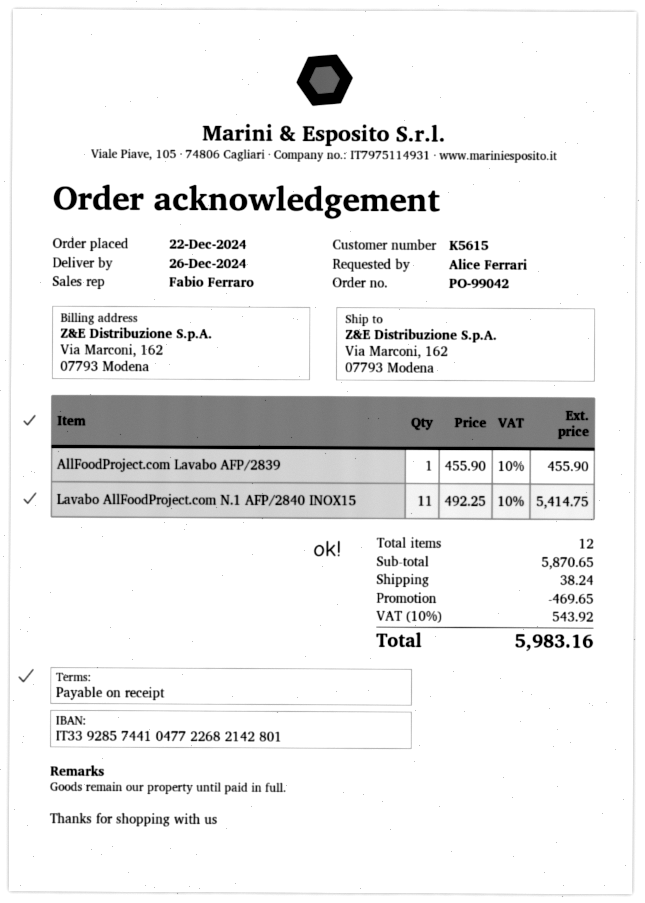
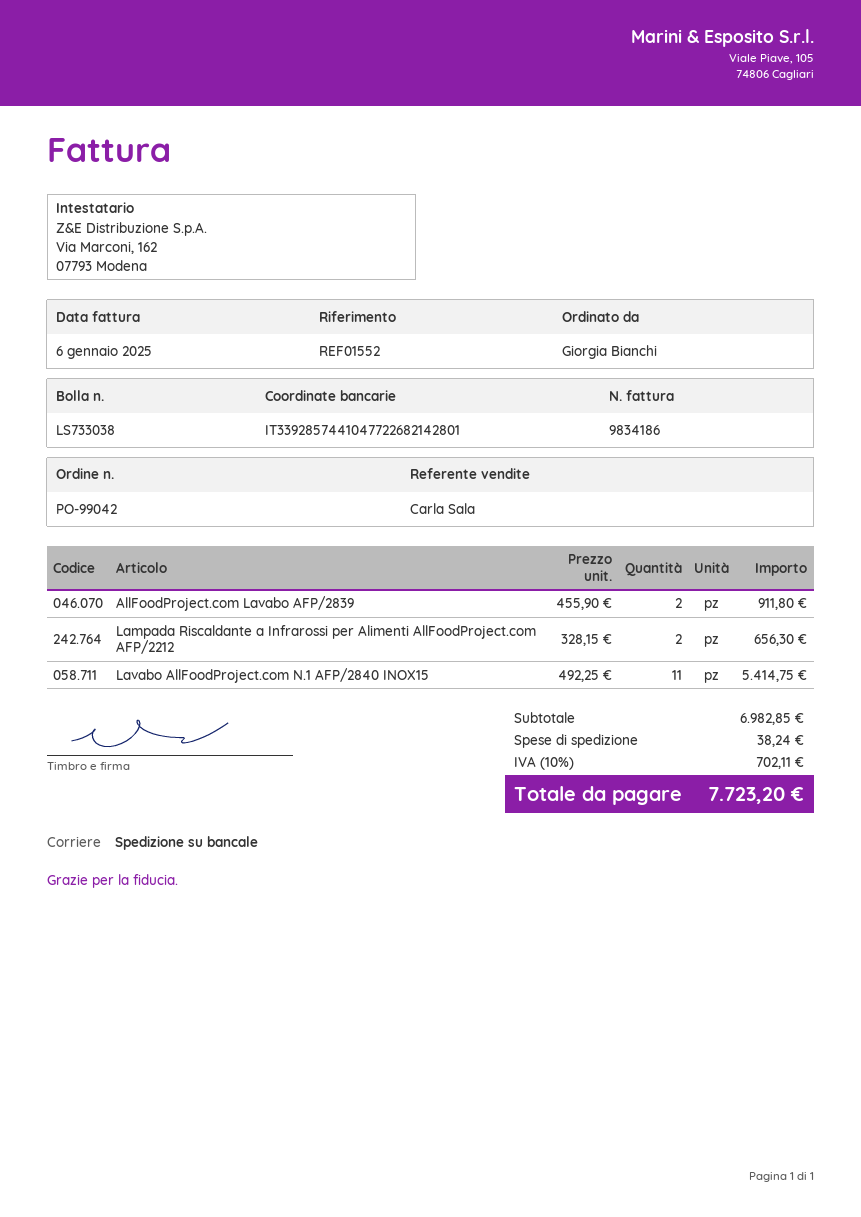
ordered by: Alice Ferrari -> Giorgia Bianchi
sales rep: Fabio Ferraro -> Carla Sala
AllFoodProject.com Lavabo AFP/2839: 1 x 455.90 = 455.90 -> 2 x 455.90 = 911.80
Lampada Riscaldante a Infrarossi per Alimenti AllFoodProject.com AFP/2212: none -> 2 x 328.15 = 656.30
subtotal: 5870.65 -> 6982.85
discount: 469.65 -> none
tax: 10% = 543.92 -> 10% = 702.11
total: 5983.16 -> 7723.20

